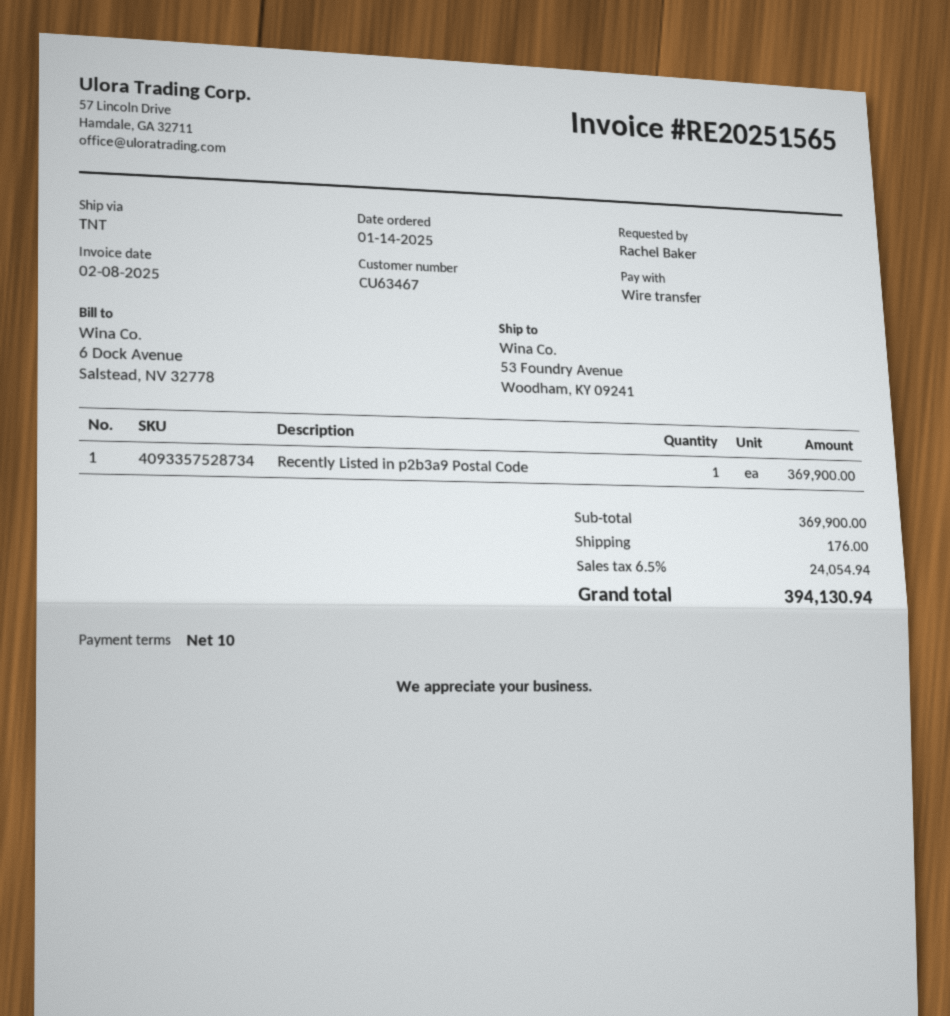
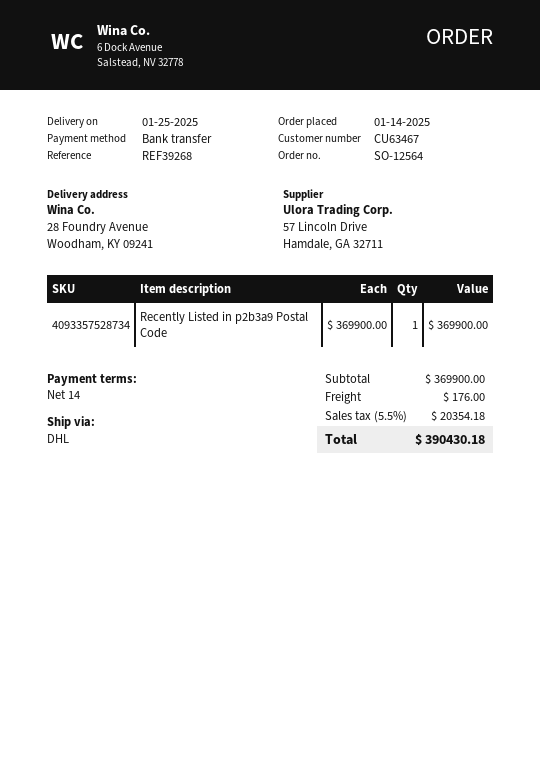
payment terms: 10 days -> 14 days
shipping method: TNT -> DHL
ship to: 53 Foundry Avenue, Woodham, KY 09241 -> 28 Foundry Avenue, Woodham, KY 09241
tax: 6.5% = 24054.94 -> 5.5% = 20354.18
total: 394130.94 -> 390430.18

